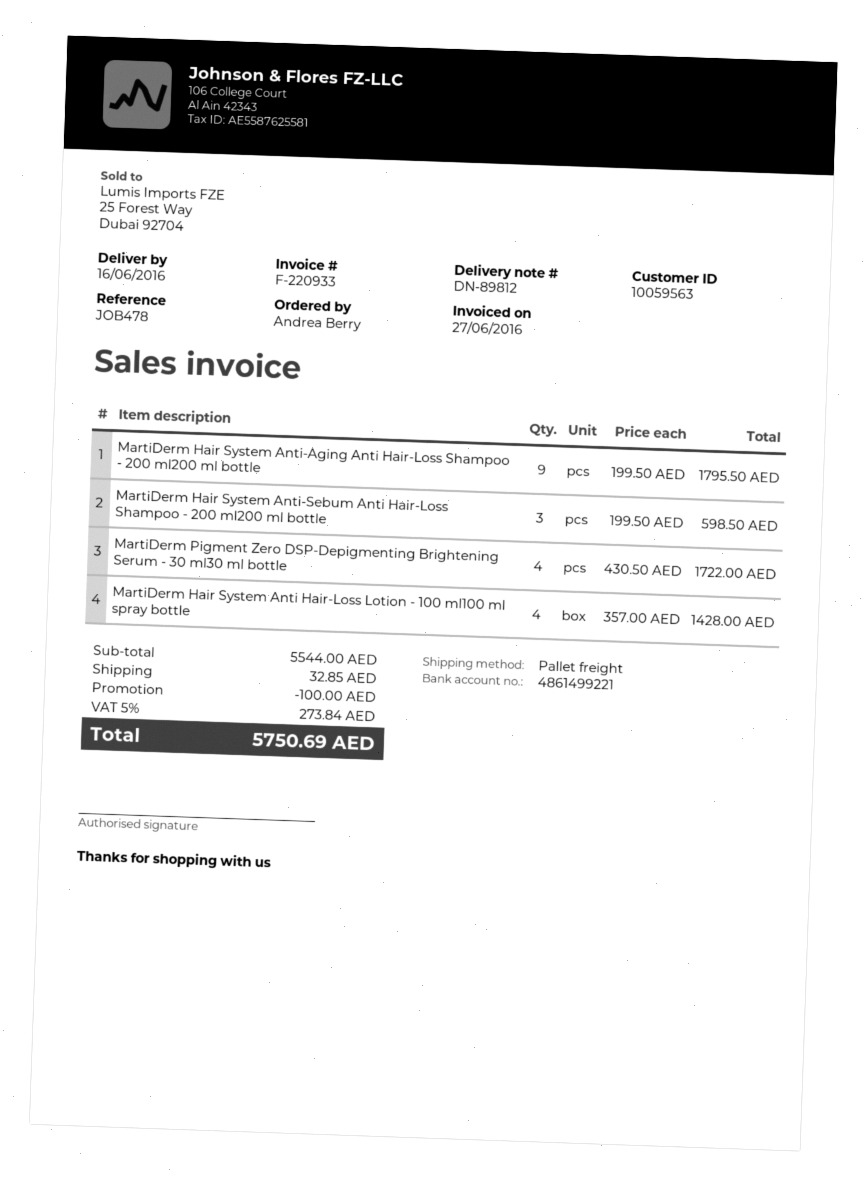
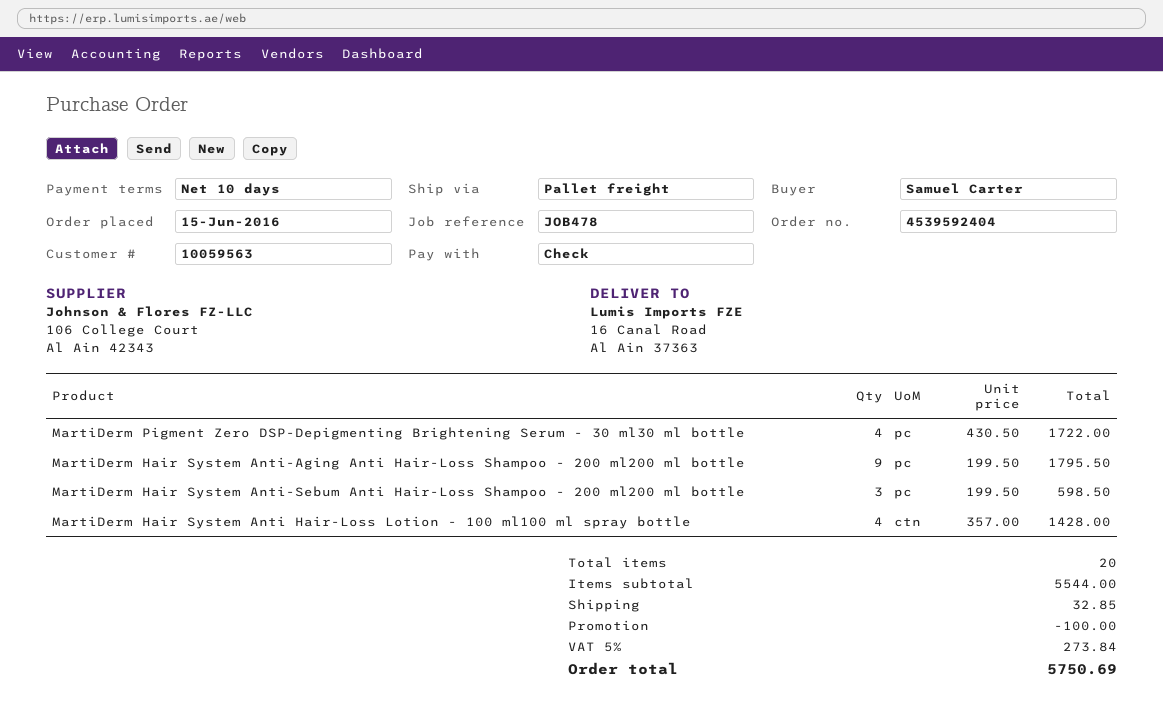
ordered by: Andrea Berry -> Samuel Carter

